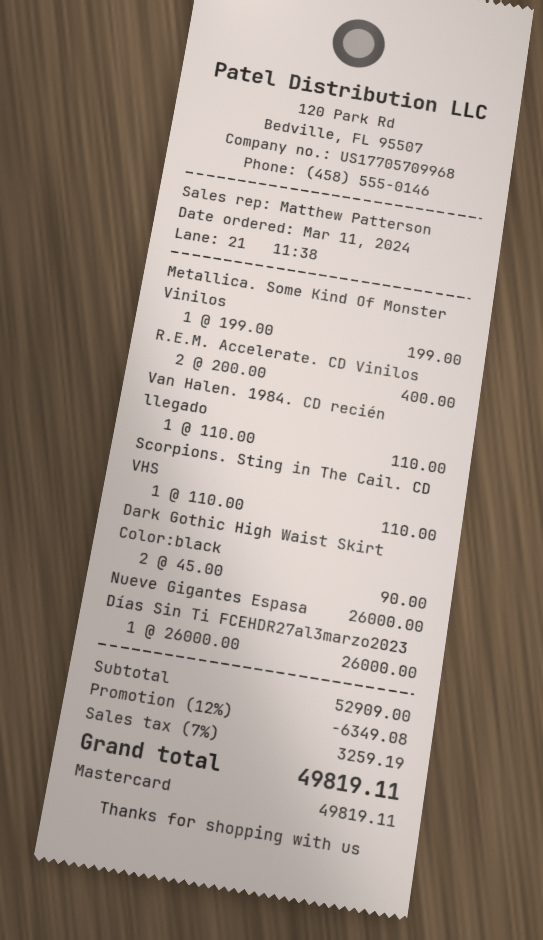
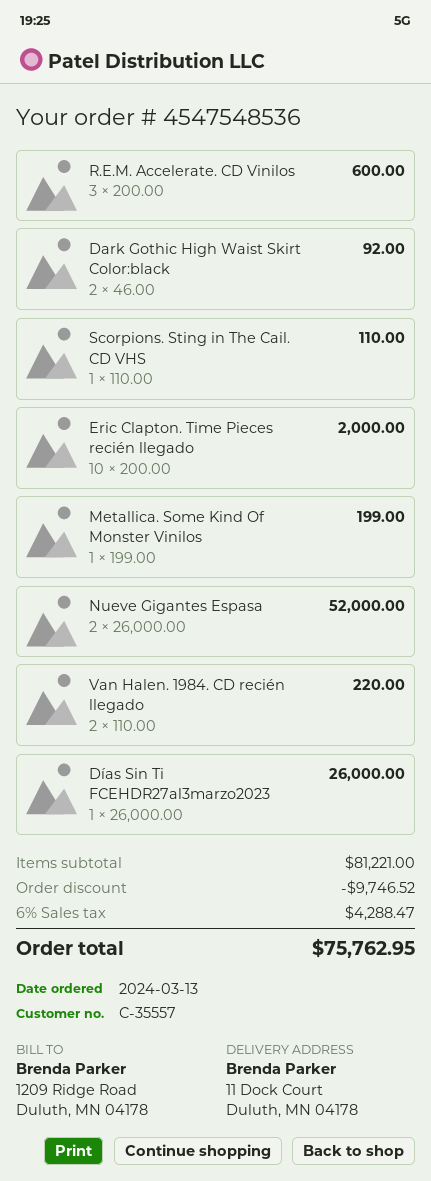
order date: 2024-03-11 -> 2024-03-13
R.E.M. Accelerate. CD Vinilos: 2 x 200.00 = 400.00 -> 3 x 200.00 = 600.00
Van Halen. 1984. CD recién llegado: 1 x 110.00 = 110.00 -> 2 x 110.00 = 220.00
Dark Gothic High Waist Skirt Color:black: 2 x 45.00 = 90.00 -> 2 x 46.00 = 92.00
Nueve Gigantes Espasa: 1 x 26000.00 = 26000.00 -> 2 x 26000.00 = 52000.00
Eric Clapton. Time Pieces recién llegado: none -> 10 x 200.00 = 2000.00
subtotal: 52909.00 -> 81221.00
discount: 6349.08 -> 9746.52
tax: 7% = 3259.19 -> 6% = 4288.47
total: 49819.11 -> 75762.95

